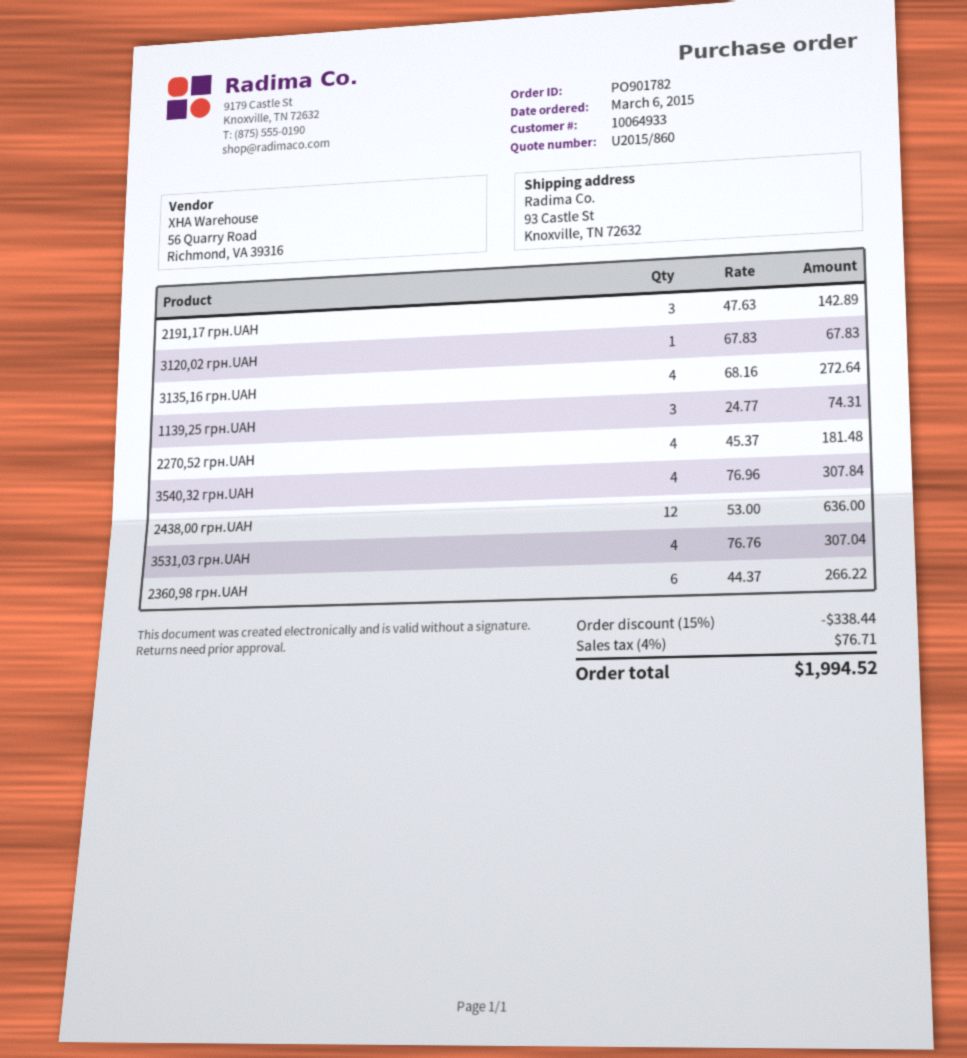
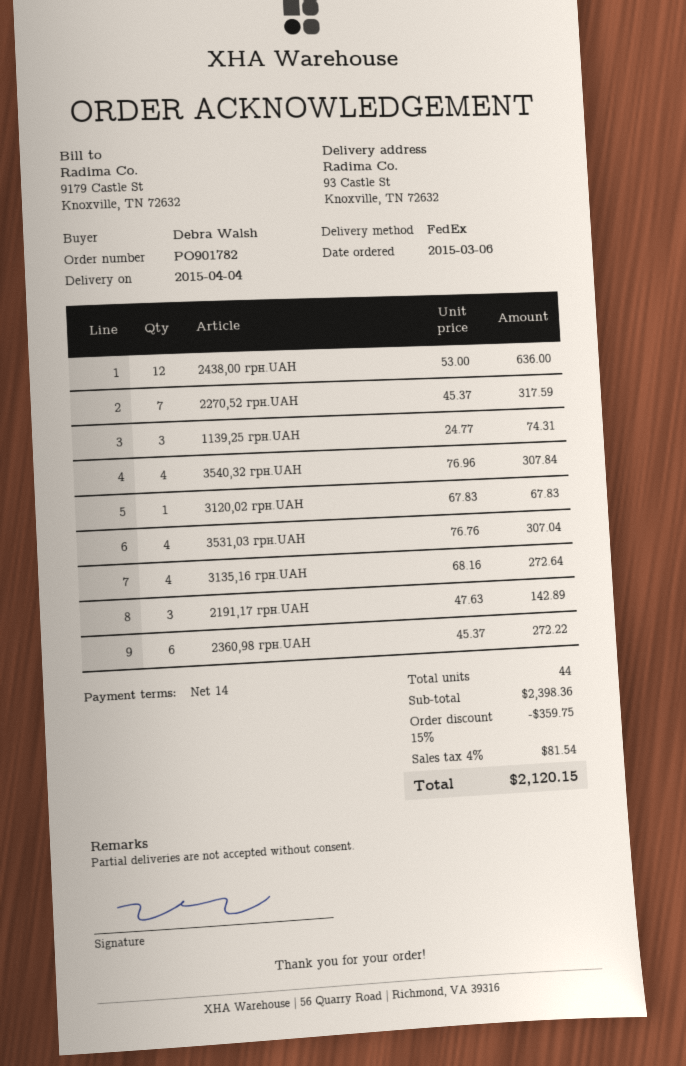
2270,52 грн.UAH: 4 x 45.37 = 181.48 -> 7 x 45.37 = 317.59
2360,98 грн.UAH: 6 x 44.37 = 266.22 -> 6 x 45.37 = 272.22
discount: 15% = 338.44 -> 15% = 359.75
tax: 4% = 76.71 -> 4% = 81.54
total: 1994.52 -> 2120.15

